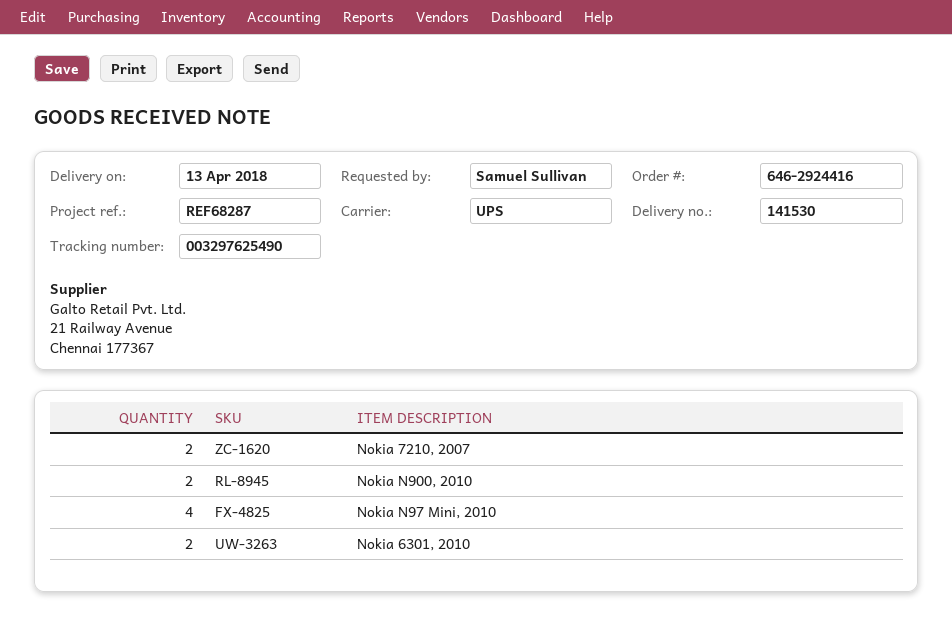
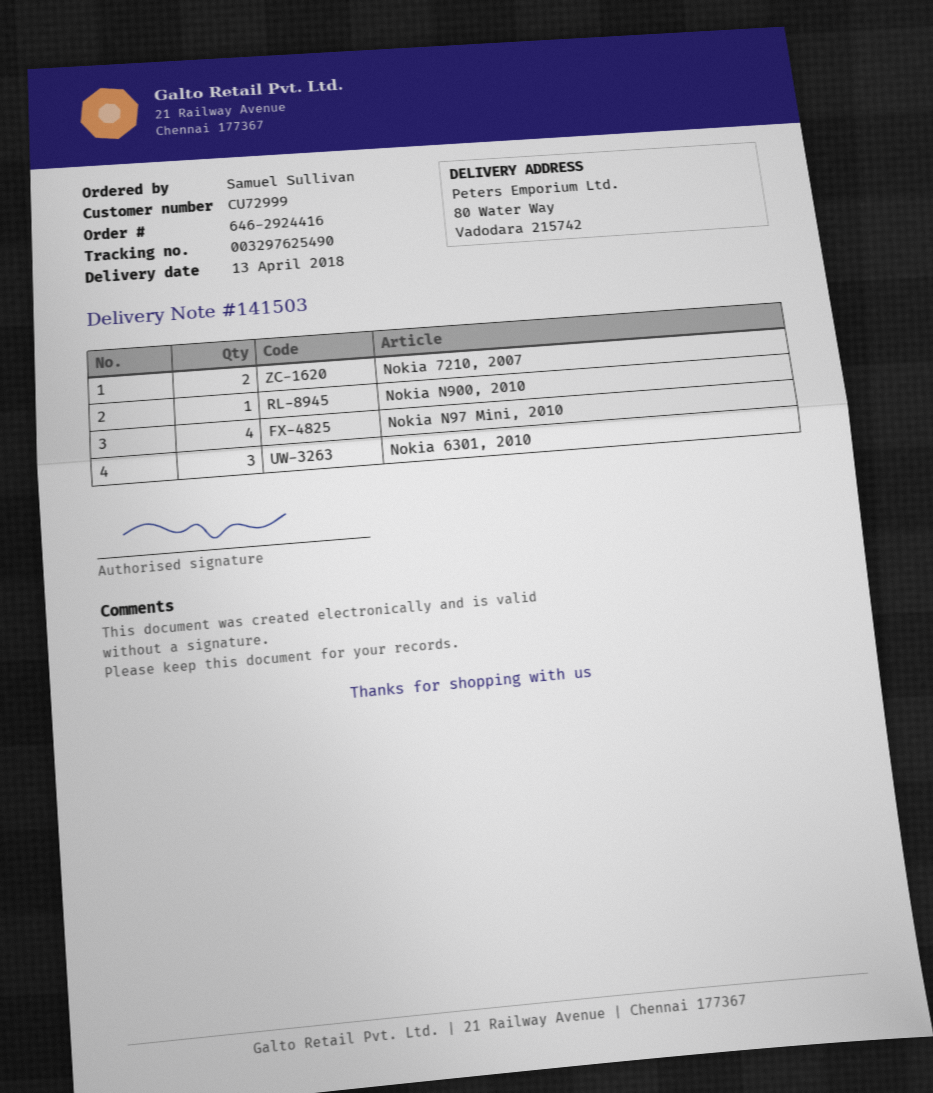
delivery note number: 141530 -> 141503
Nokia N900, 2010: 2 -> 1
Nokia 6301, 2010: 2 -> 3

